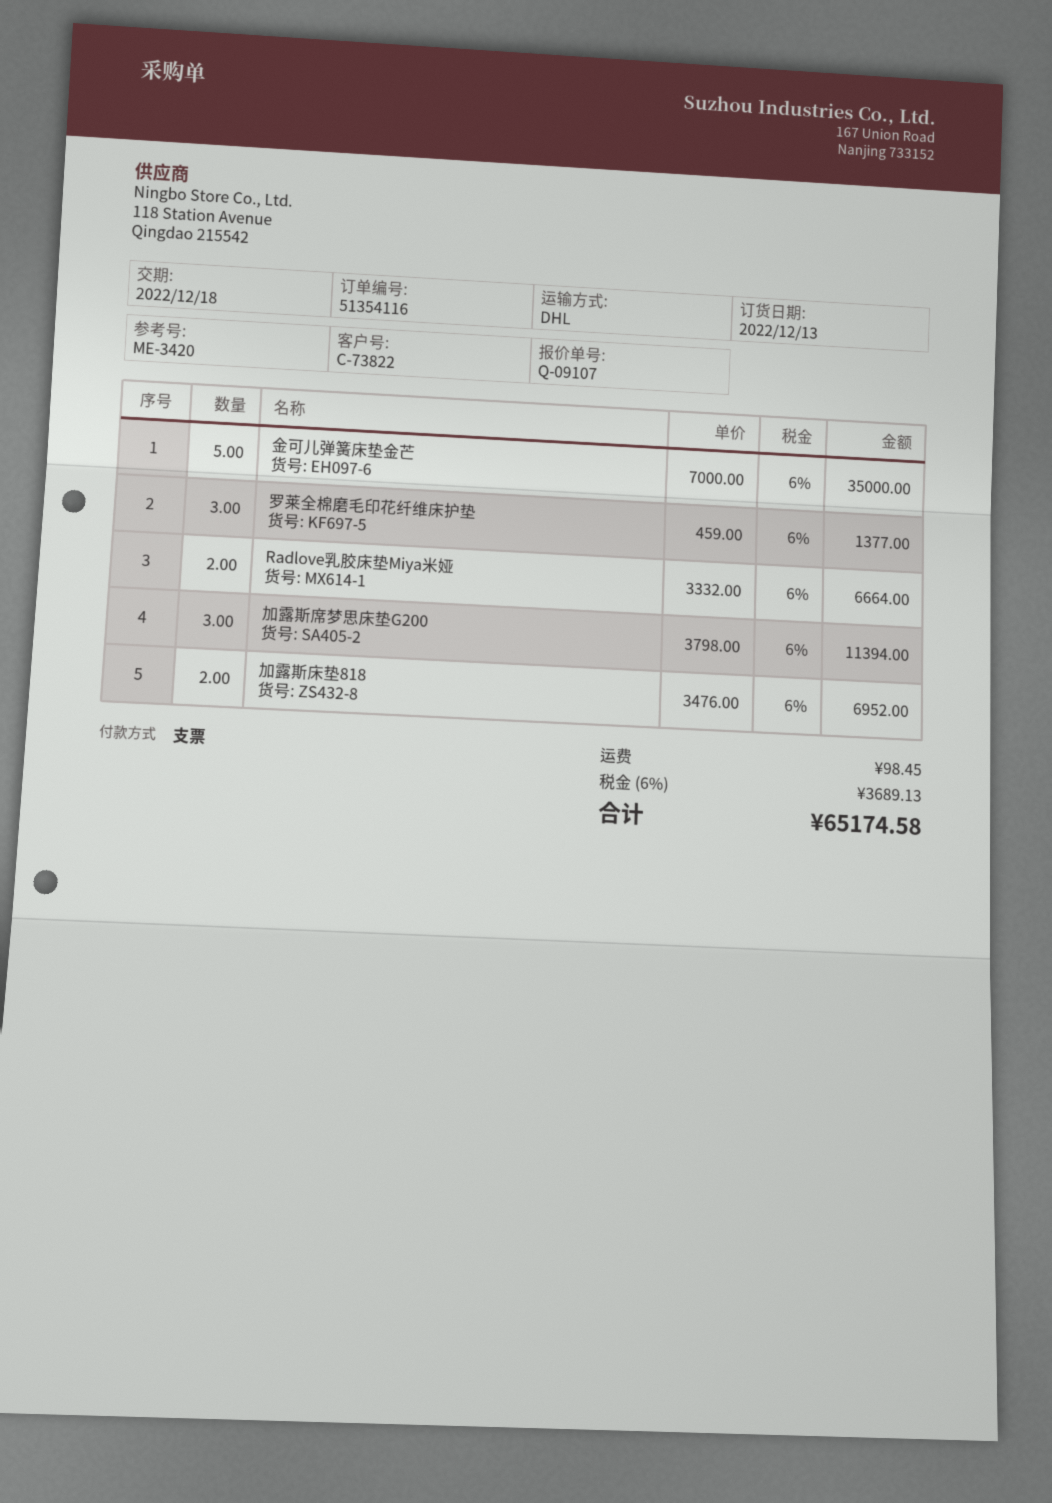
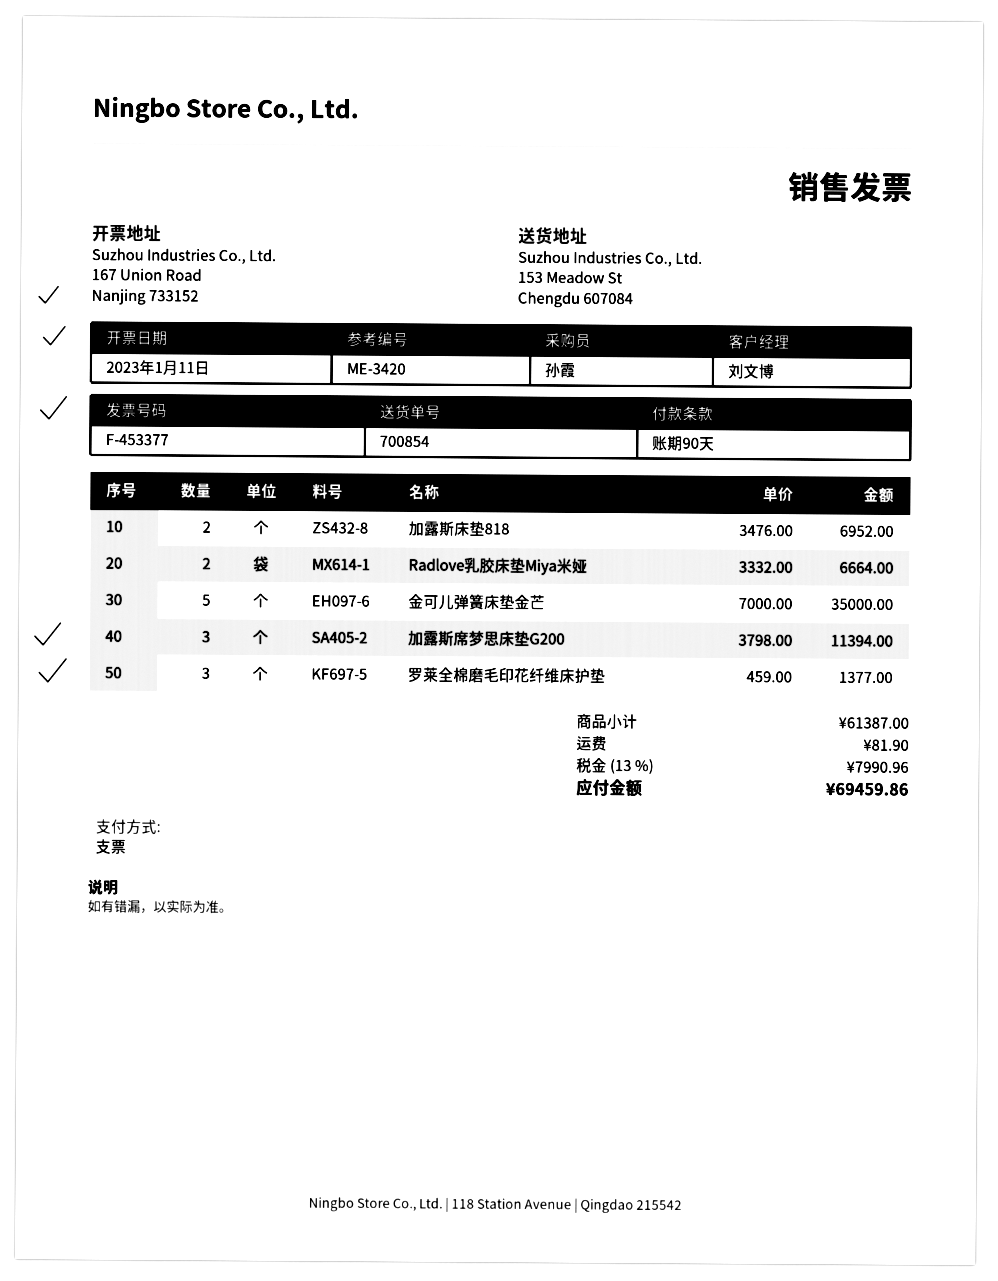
shipping: 98.45 -> 81.90
tax: 6% = 3689.13 -> 13% = 7990.96
total: 65174.58 -> 69459.86

